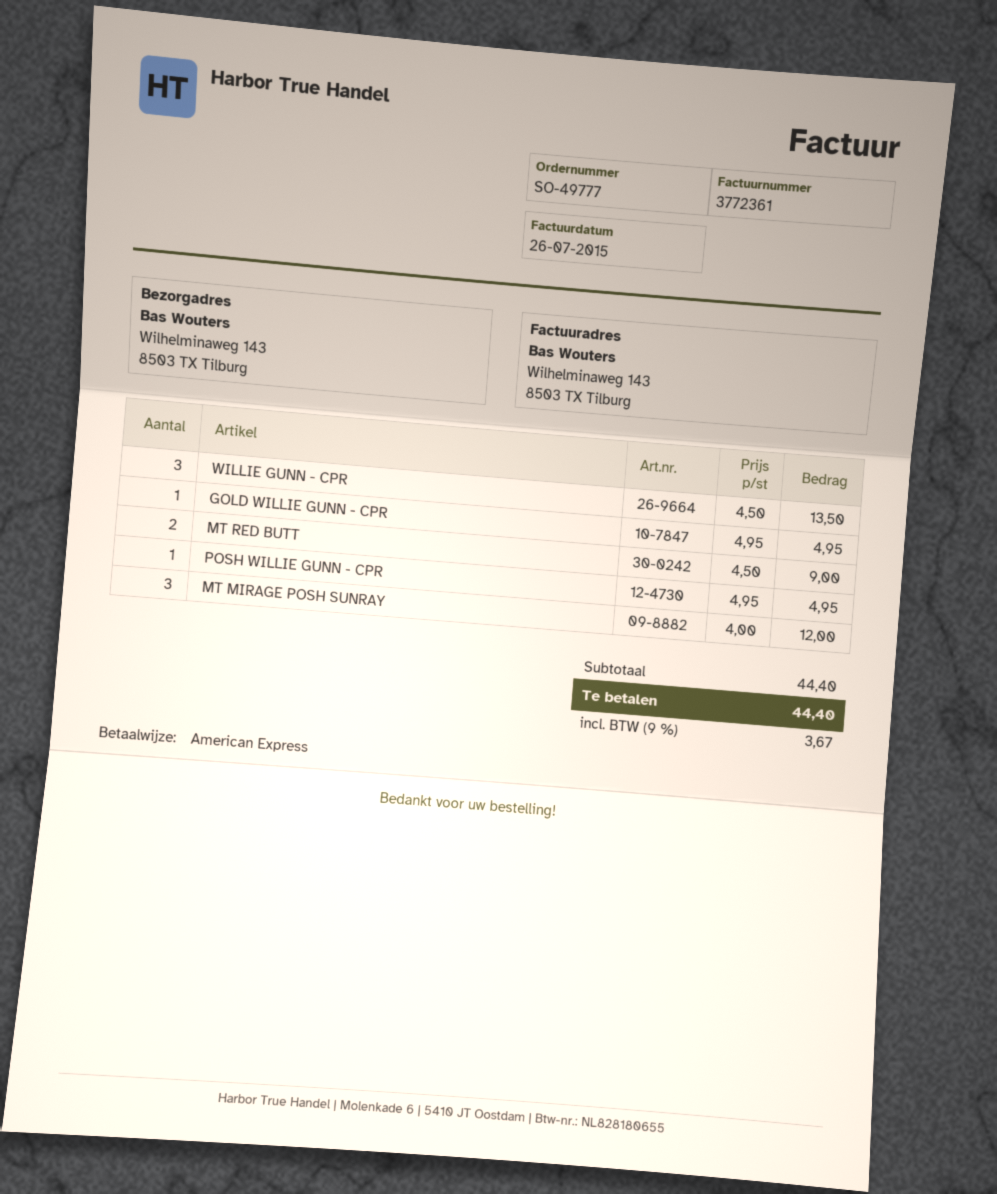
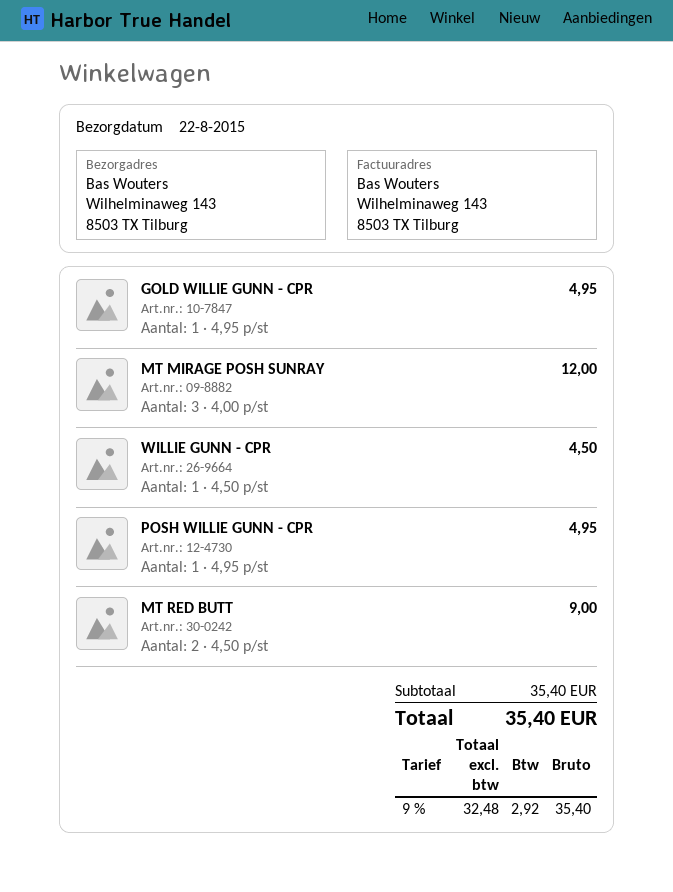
WILLIE GUNN - CPR: 3 x 4.50 = 13.50 -> 1 x 4.50 = 4.50
subtotal: 44.40 -> 35.40
tax: 9% = 3.67 -> 9% = 2.92
total: 44.40 -> 35.40

